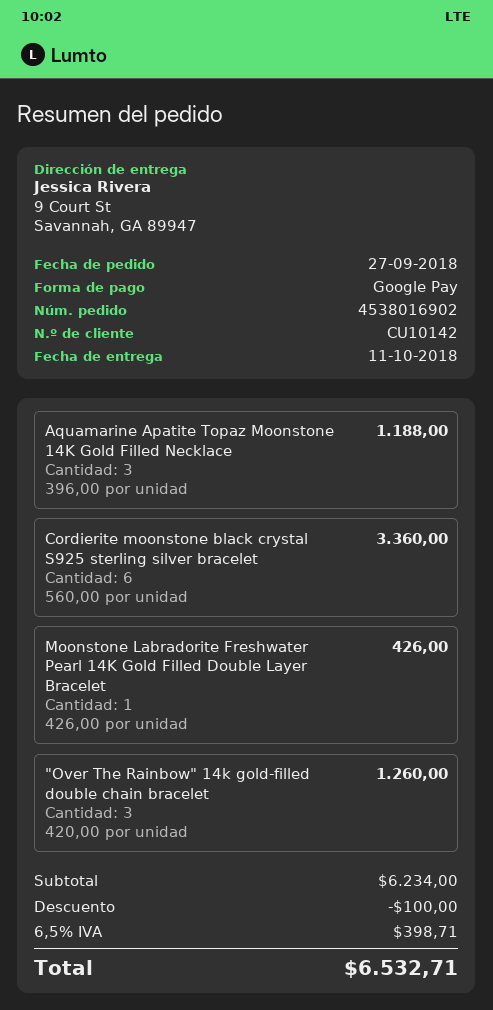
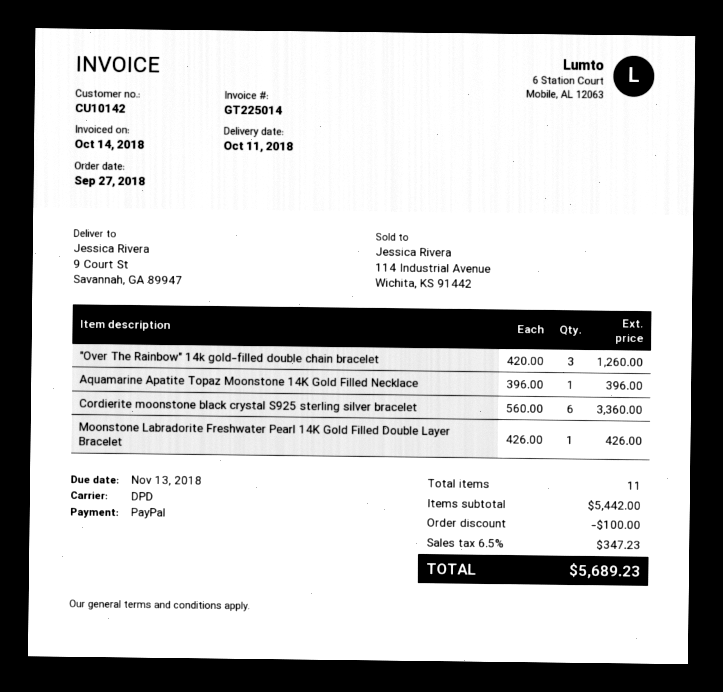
payment method: Google Pay -> PayPal
Aquamarine Apatite Topaz Moonstone 14K Gold Filled Necklace: 3 x 396.00 = 1188.00 -> 1 x 396.00 = 396.00
subtotal: 6234.00 -> 5442.00
tax: 6.5% = 398.71 -> 6.5% = 347.23
total: 6532.71 -> 5689.23

